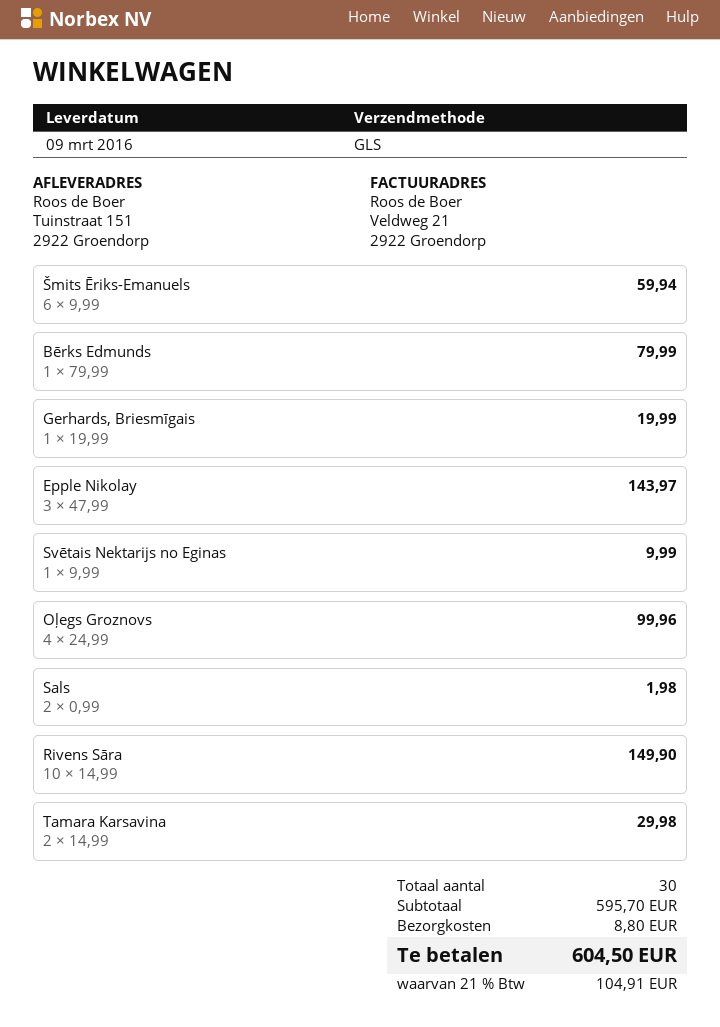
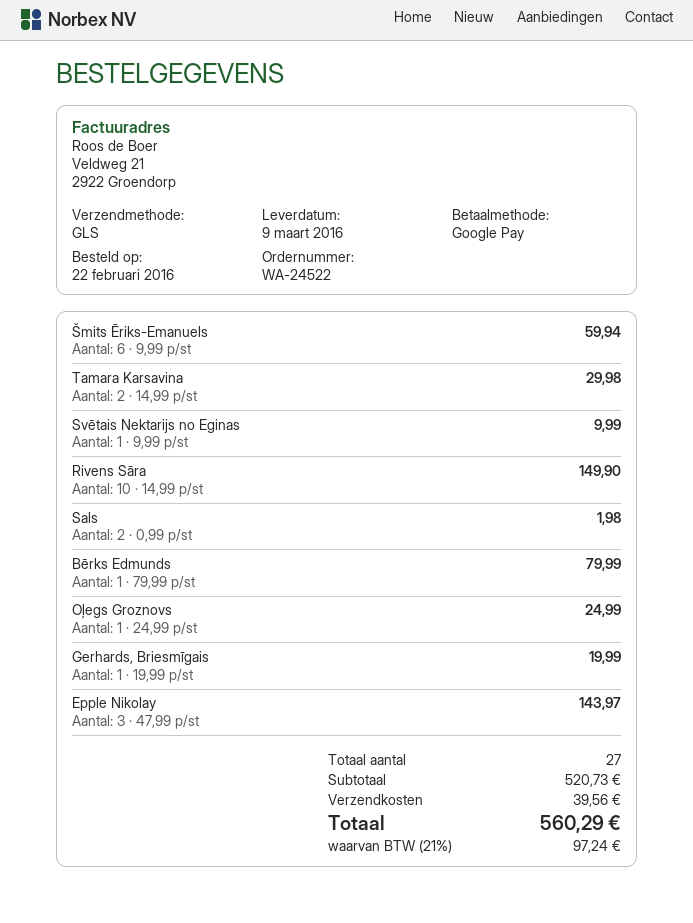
Oļegs Groznovs: 4 x 24.99 = 99.96 -> 1 x 24.99 = 24.99
total quantity: 30 -> 27
subtotal: 595.70 -> 520.73
shipping: 8.80 -> 39.56
tax: 21% = 104.91 -> 21% = 97.24
total: 604.50 -> 560.29

